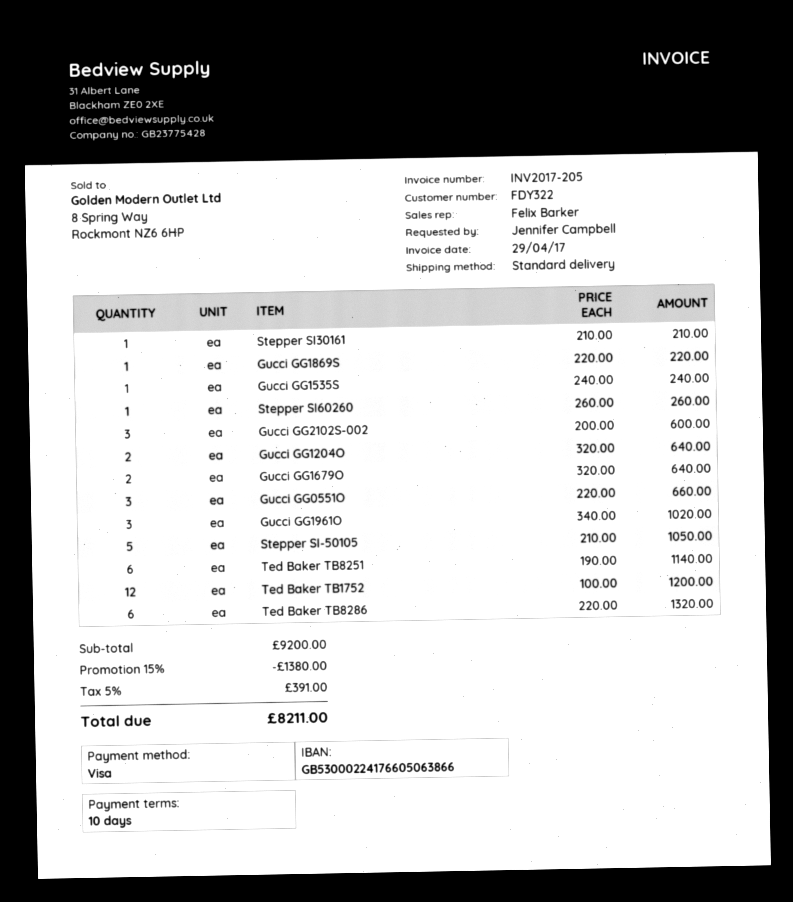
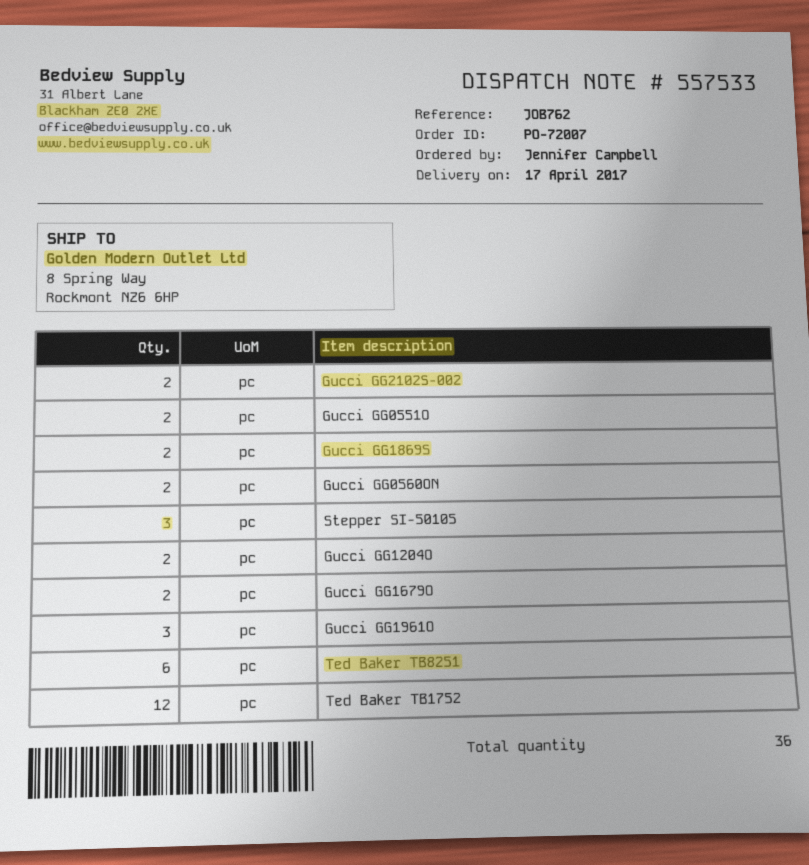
Stepper SI30161: 1 -> none
Gucci GG1869S: 1 -> 2
Gucci GG1535S: 1 -> none
Stepper SI60260: 1 -> none
Gucci GG2102S-002: 3 -> 2
Gucci GG0551O: 3 -> 2
Stepper SI-50105: 5 -> 3
Ted Baker TB8286: 6 -> none
Gucci GG0560ON: none -> 2

